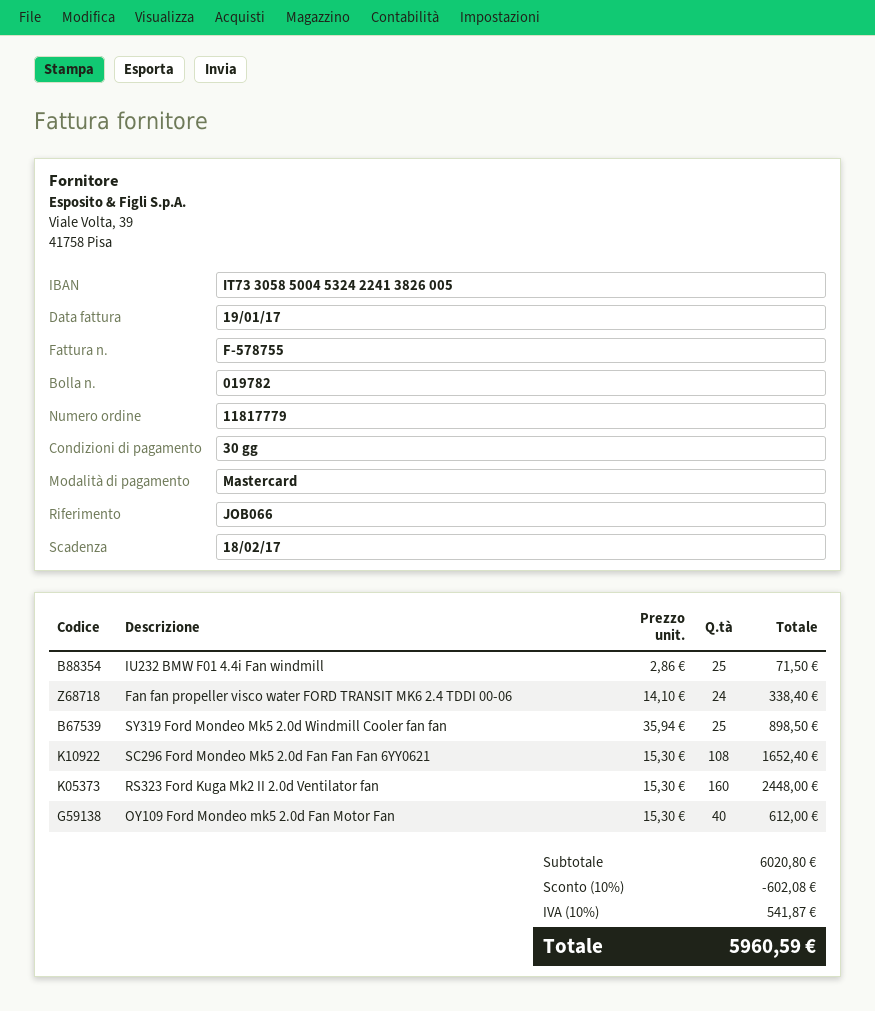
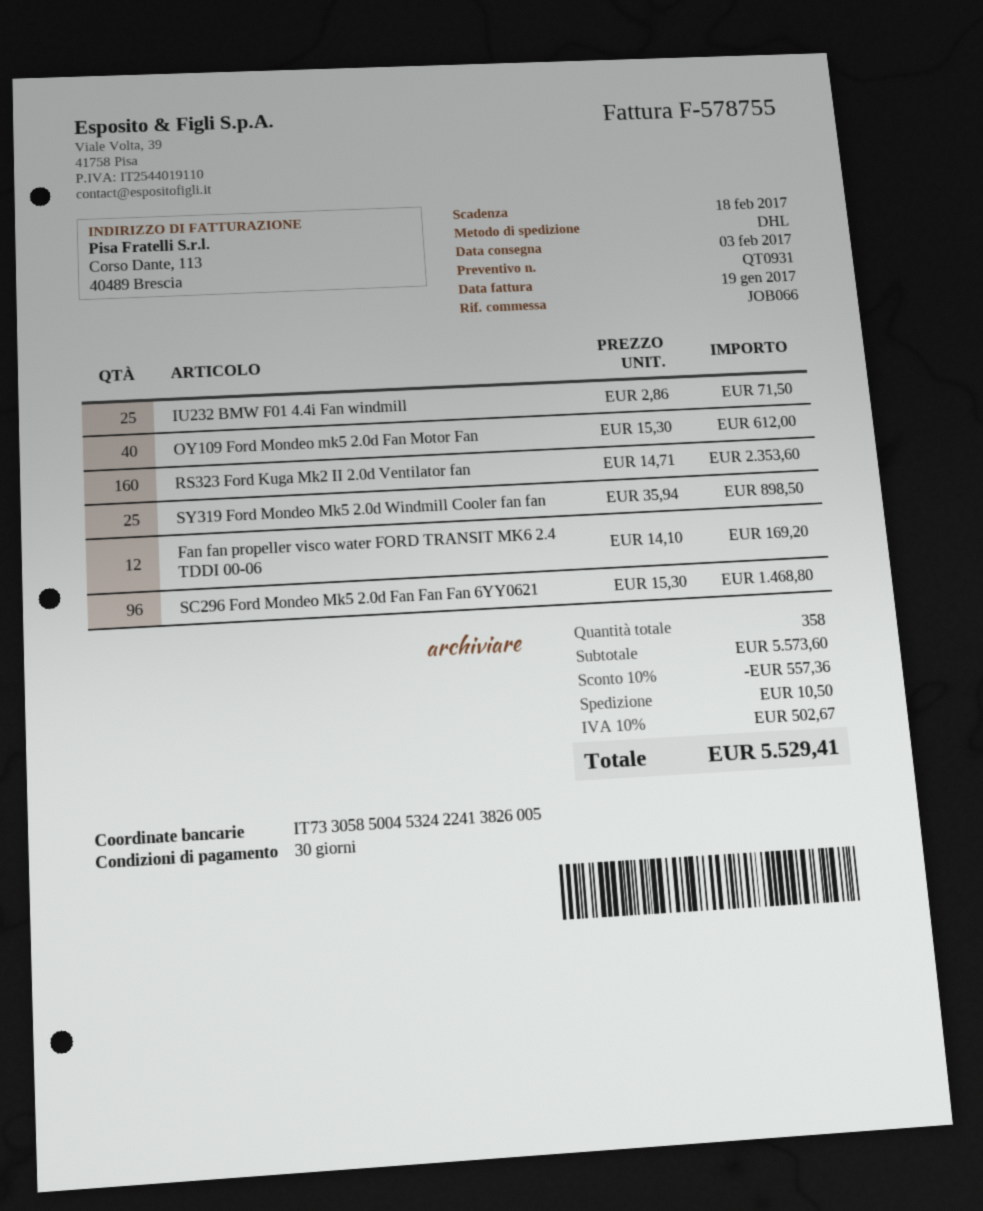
Fan fan propeller visco water FORD TRANSIT MK6 2.4 TDDI 00-06: 24 x 14.10 = 338.40 -> 12 x 14.10 = 169.20
SC296 Ford Mondeo Mk5 2.0d Fan Fan Fan 6YY0621: 108 x 15.30 = 1652.40 -> 96 x 15.30 = 1468.80
RS323 Ford Kuga Mk2 II 2.0d Ventilator fan: 160 x 15.30 = 2448.00 -> 160 x 14.71 = 2353.60
subtotal: 6020.80 -> 5573.60
discount: 10% = 602.08 -> 10% = 557.36
shipping: none -> 10.50
tax: 10% = 541.87 -> 10% = 502.67
total: 5960.59 -> 5529.41

